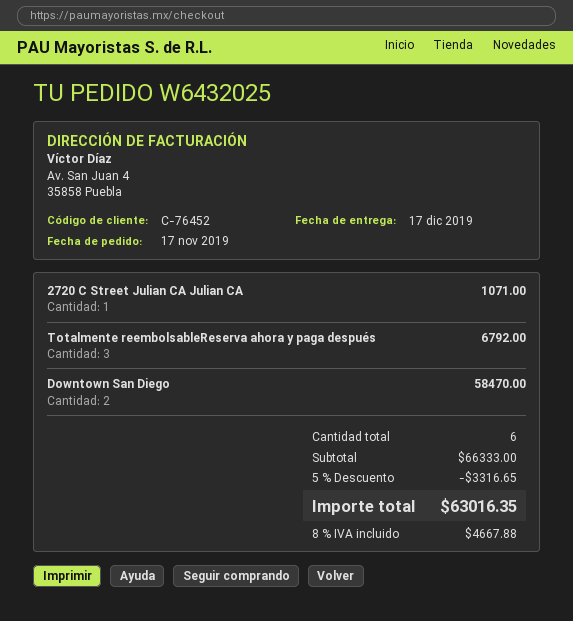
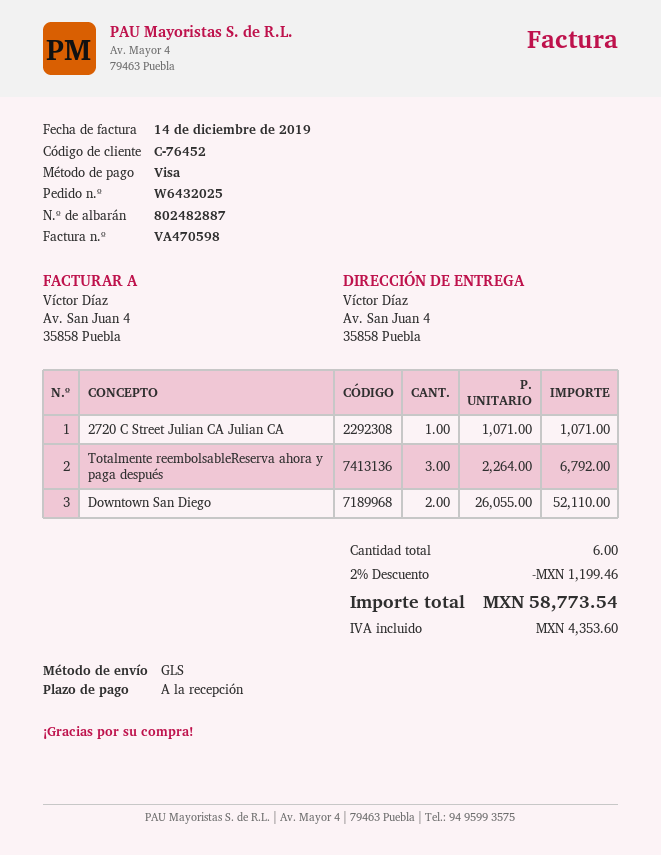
Downtown San Diego: 2 for 58470.00 -> 2 for 52110.00
discount: 5% = 3316.65 -> 2% = 1199.46
tax: 4667.88 -> 4353.60
total: 63016.35 -> 58773.54

